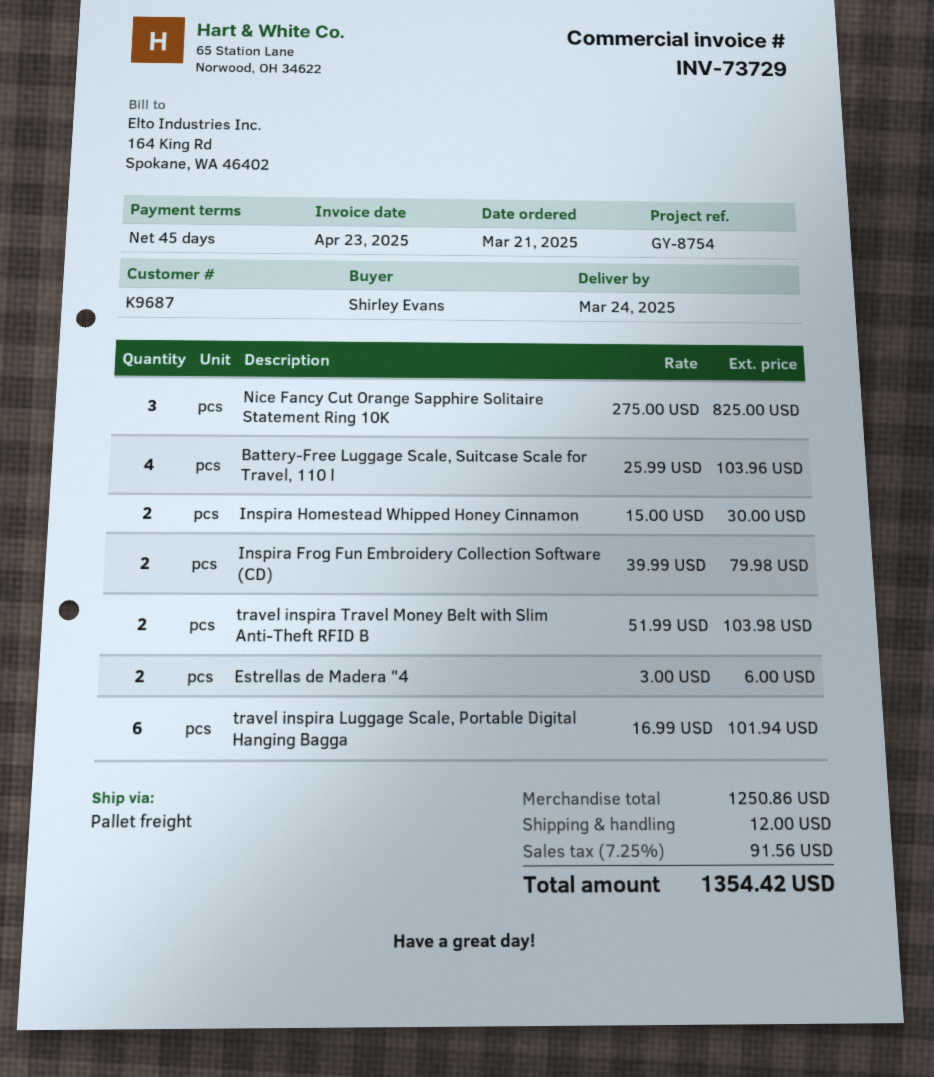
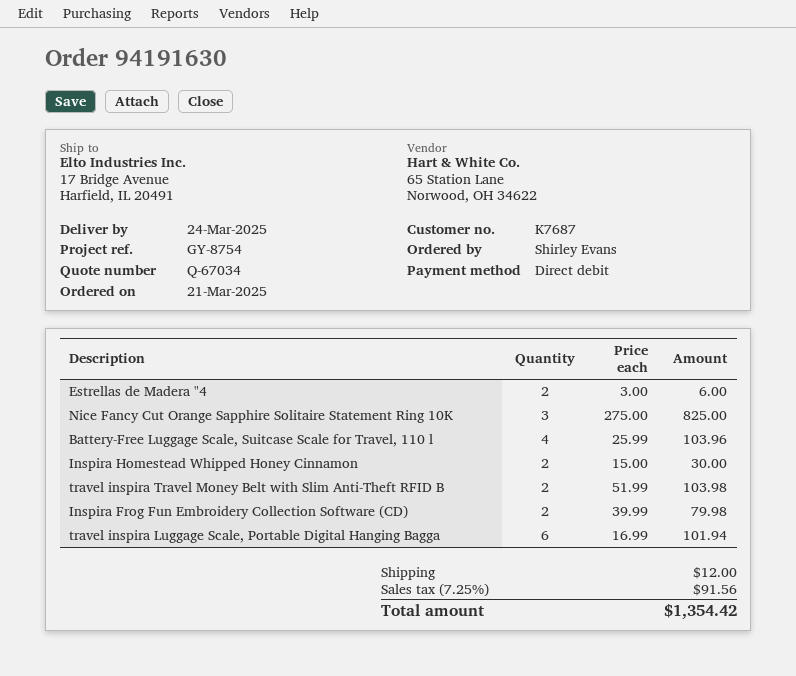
customer number: K9687 -> K7687

